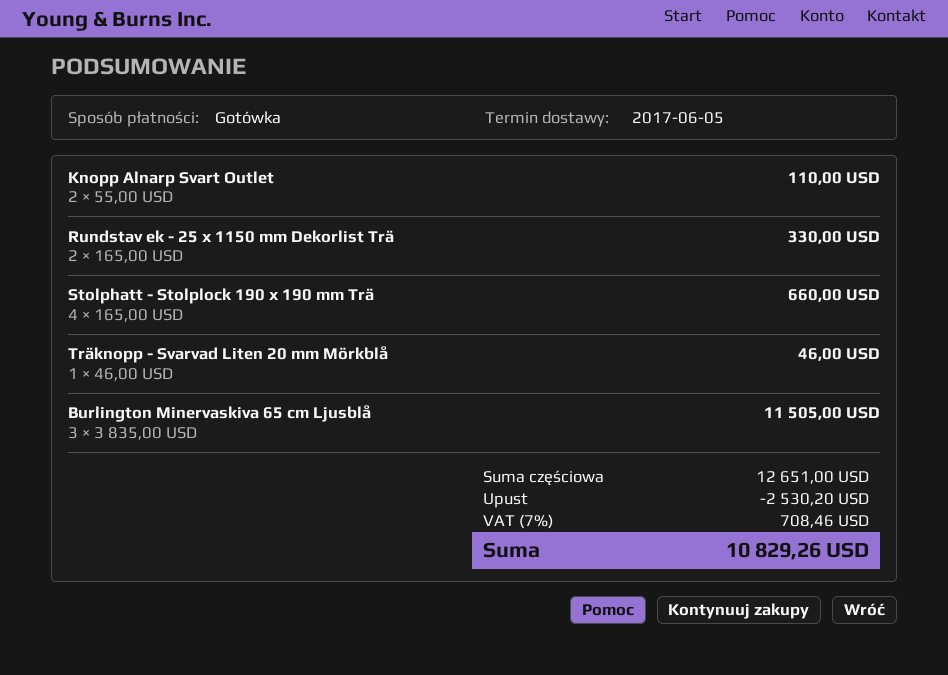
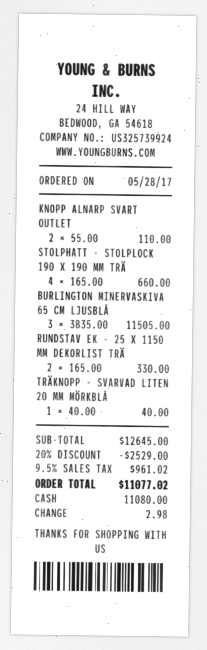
Träknopp - Svarvad Liten 20 mm Mörkblå: 1 x 46.00 = 46.00 -> 1 x 40.00 = 40.00
subtotal: 12651.00 -> 12645.00
discount: 2530.20 -> 2529.00
tax: 7% = 708.46 -> 9.5% = 961.02
total: 10829.26 -> 11077.02

